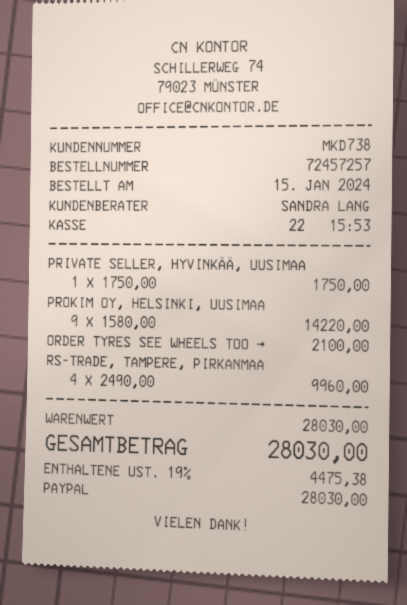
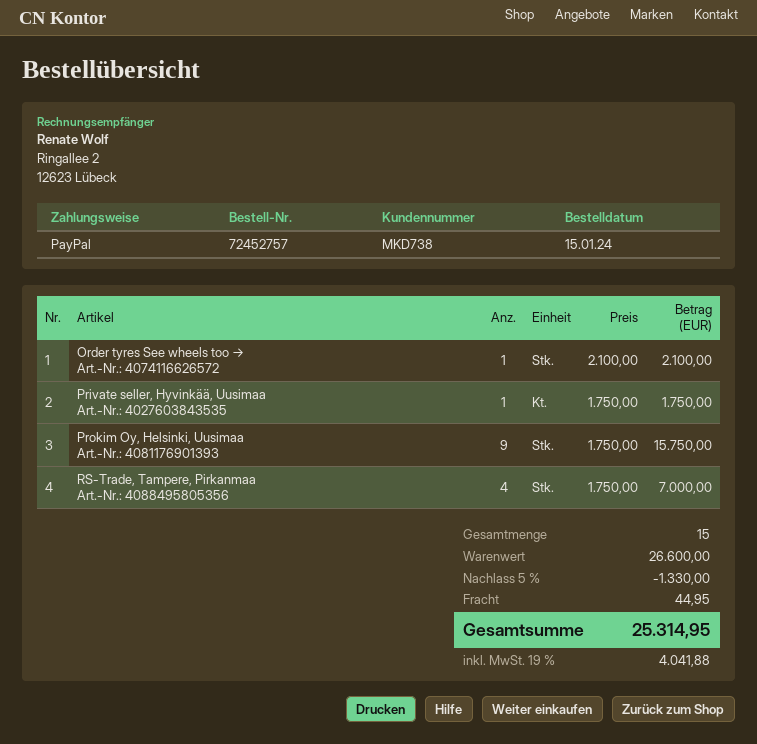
order number: 72457257 -> 72452757
PROKIM OY, HELSINKI, UUSIMAA: 9 x 1580.00 = 14220.00 -> 9 x 1750.00 = 15750.00
RS-TRADE, TAMPERE, PIRKANMAA: 4 x 2490.00 = 9960.00 -> 4 x 1750.00 = 7000.00
subtotal: 28030.00 -> 26600.00
discount: none -> 5% = 1330.00
shipping: none -> 44.95
tax: 19% = 4475.38 -> 19% = 4041.88
total: 28030.00 -> 25314.95

